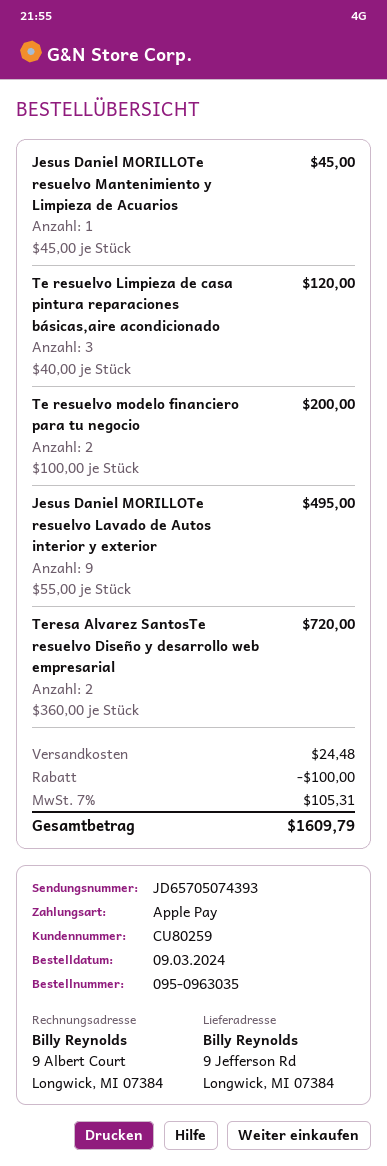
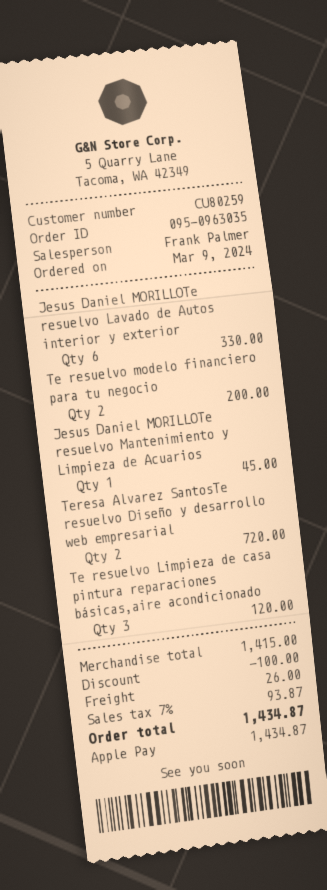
Jesus Daniel MORILLOTe resuelvo Lavado de Autos interior y exterior: 9 for 495.00 -> 6 for 330.00
shipping: 24.48 -> 26.00
tax: 7% = 105.31 -> 7% = 93.87
total: 1609.79 -> 1434.87

